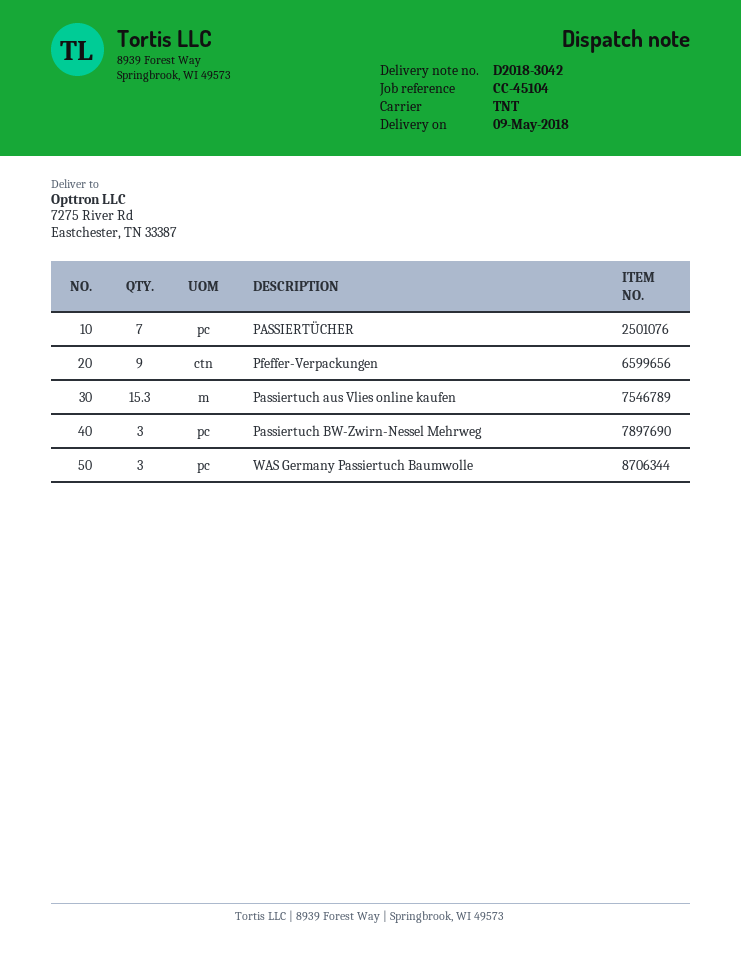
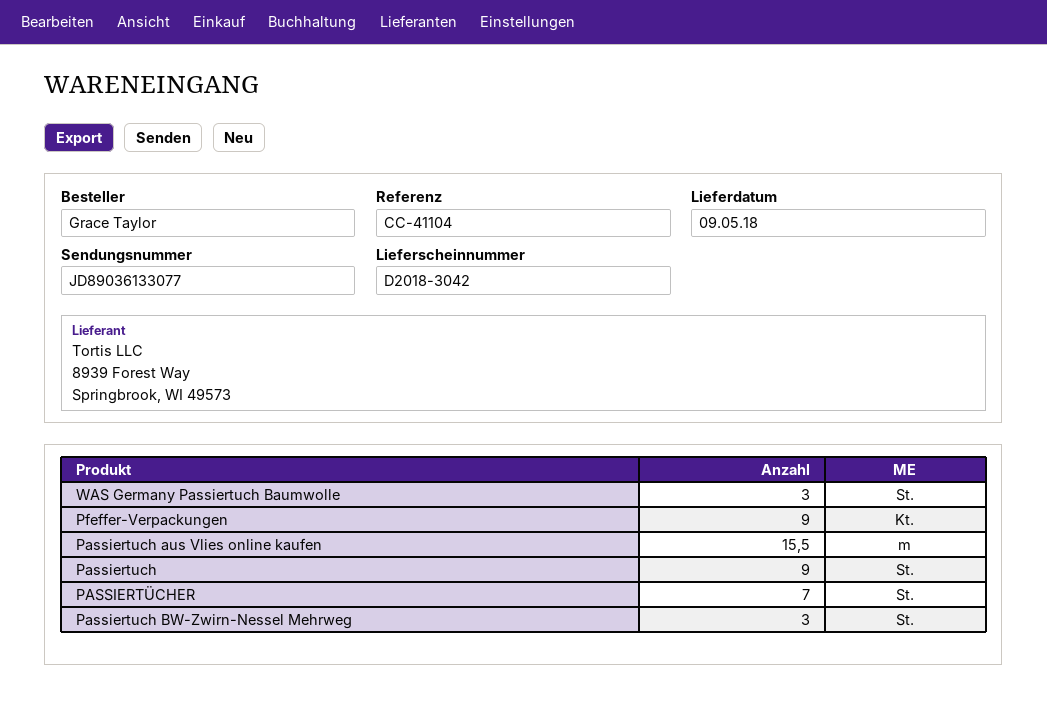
reference: CC-45104 -> CC-41104
Passiertuch aus Vlies online kaufen: 15.3 -> 15.5
Passiertuch: none -> 9

